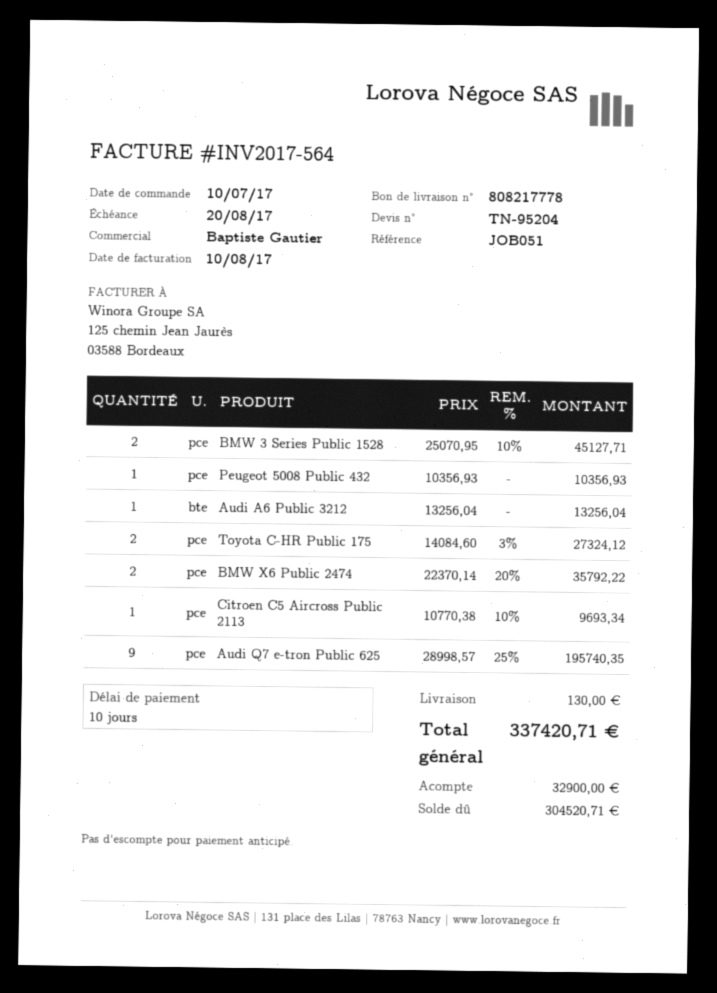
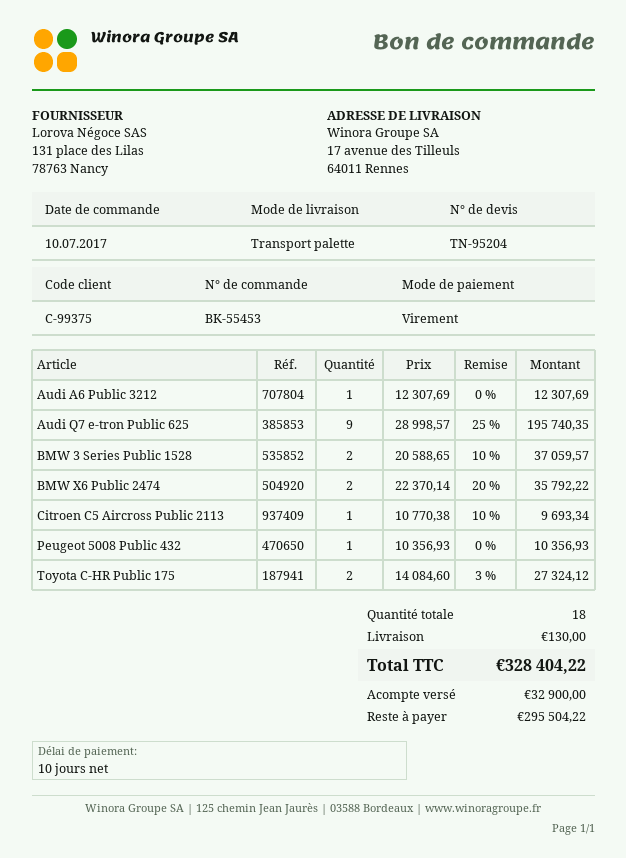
BMW 3 Series Public 1528: 2 x 25070.95 - 10% = 45127.71 -> 2 x 20588.65 - 10% = 37059.57
Audi A6 Public 3212: 1 x 13256.04 = 13256.04 -> 1 x 12307.69 = 12307.69
total: 337420.71 -> 328404.22
balance: 304520.71 -> 295504.22

